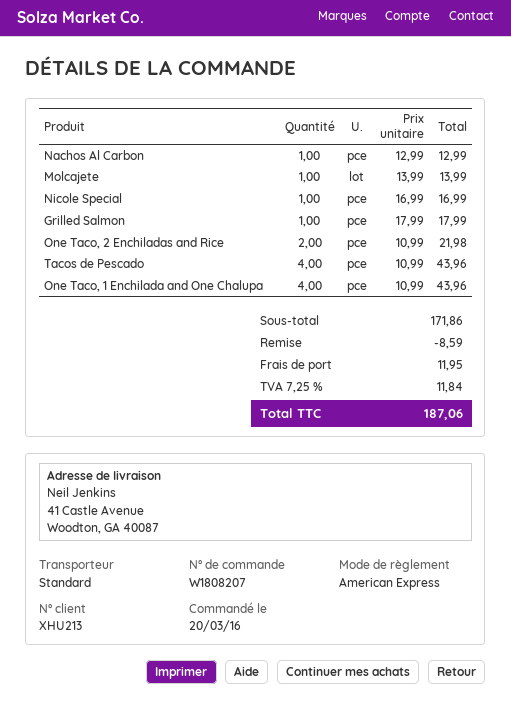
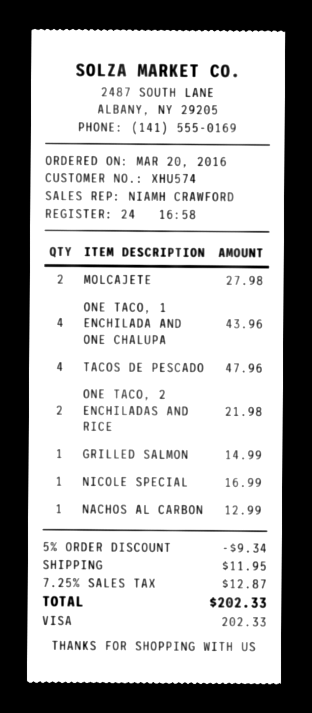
customer number: XHU213 -> XHU574
payment method: American Express -> Visa
Molcajete: 1 for 13.99 -> 2 for 27.98
Grilled Salmon: 1 for 17.99 -> 1 for 14.99
Tacos de Pescado: 4 for 43.96 -> 4 for 47.96
discount: 8.59 -> 9.34
tax: 7.25% = 11.84 -> 7.25% = 12.87
total: 187.06 -> 202.33

